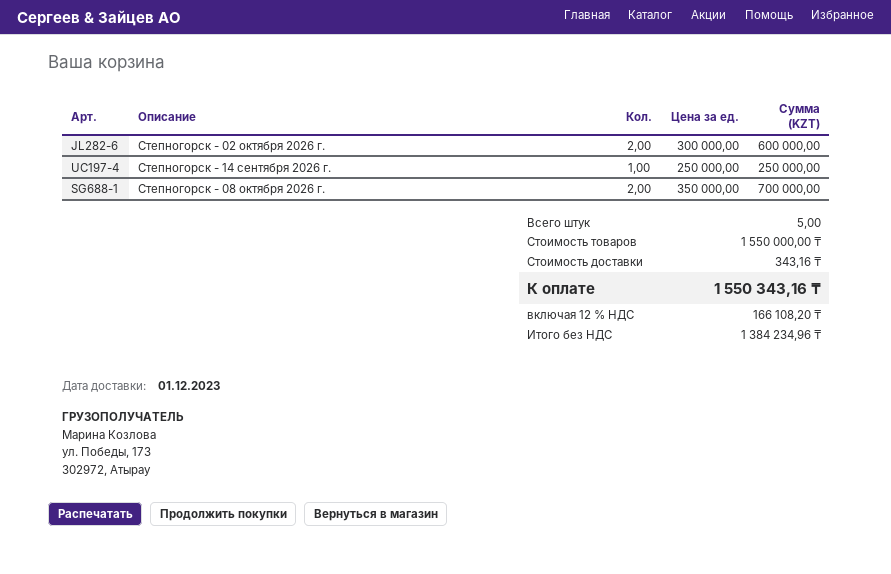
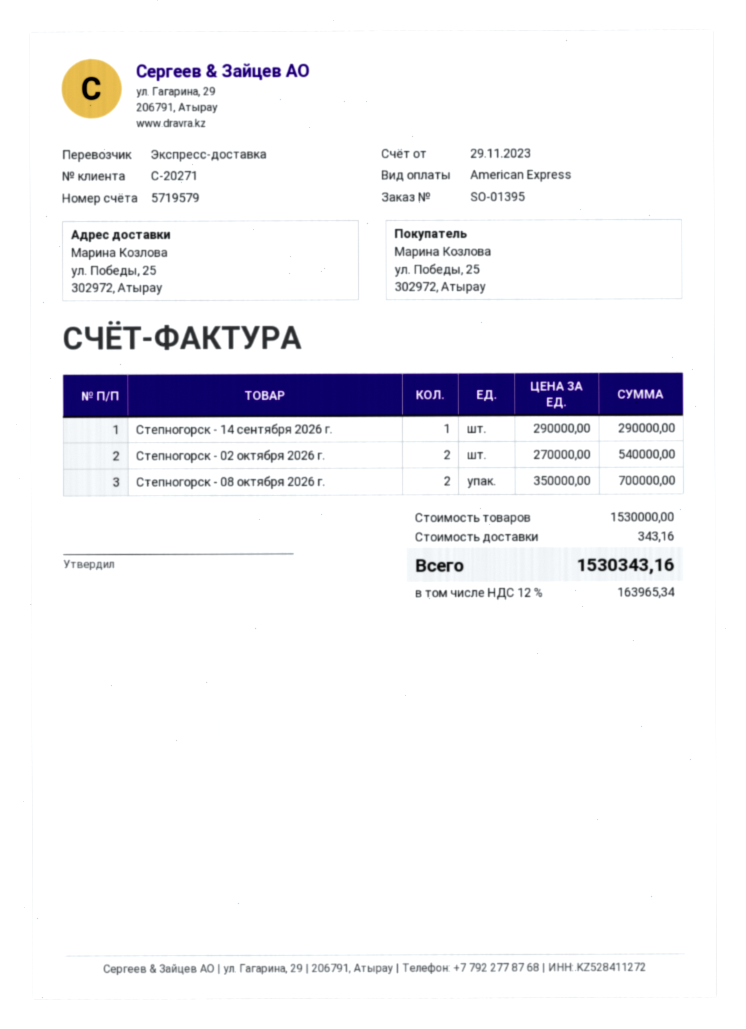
ship to: ул. Победы, 173, 302972, Атырау -> ул. Победы, 25, 302972, Атырау
Степногорск - 02 октября 2026 г.: 2 x 300000.00 = 600000.00 -> 2 x 270000.00 = 540000.00
Степногорск - 14 сентября 2026 г.: 1 x 250000.00 = 250000.00 -> 1 x 290000.00 = 290000.00
subtotal: 1550000.00 -> 1530000.00
tax: 12% = 166108.20 -> 12% = 163965.34
total: 1550343.16 -> 1530343.16

